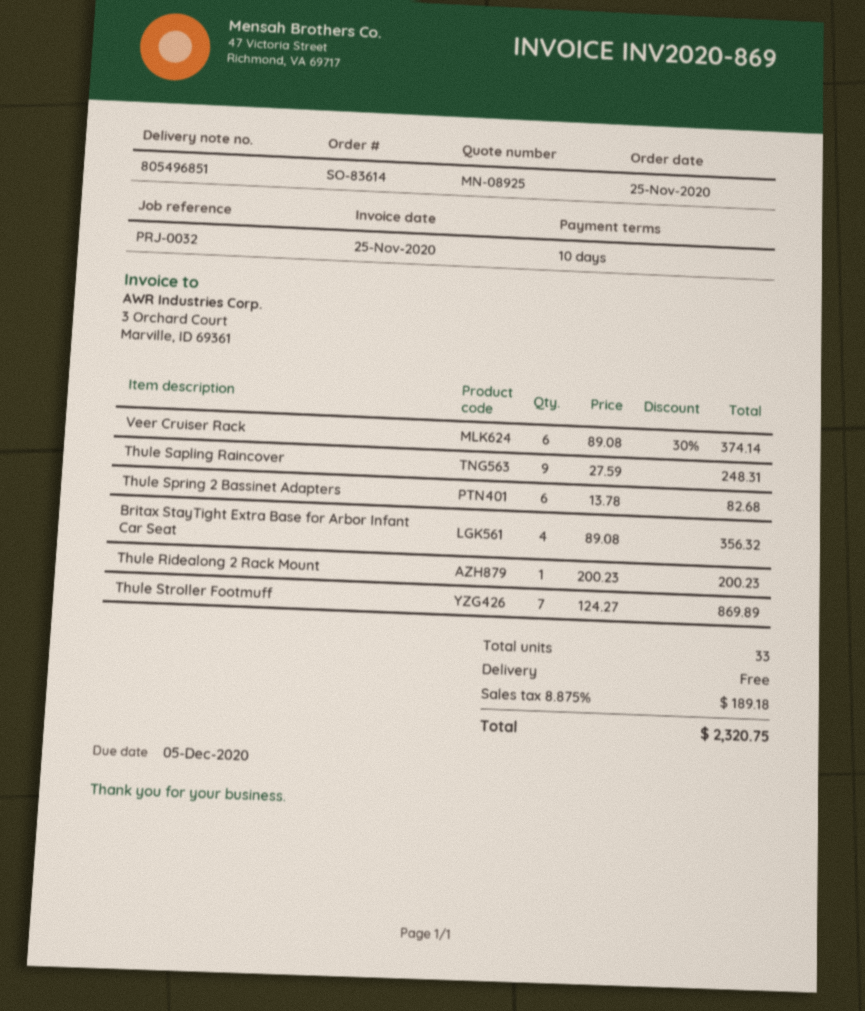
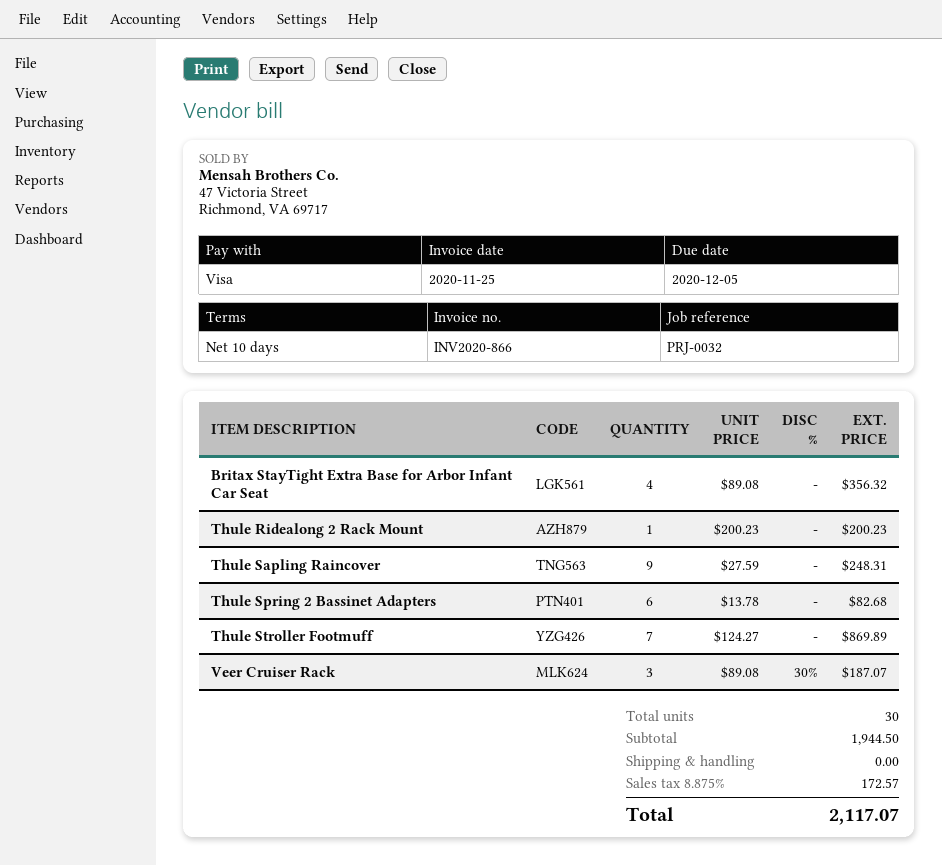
invoice number: INV2020-869 -> INV2020-866
Veer Cruiser Rack: 6 x 89.08 - 30% = 374.14 -> 3 x 89.08 - 30% = 187.07
total quantity: 33 -> 30
tax: 8.875% = 189.18 -> 8.875% = 172.57
total: 2320.75 -> 2117.07

